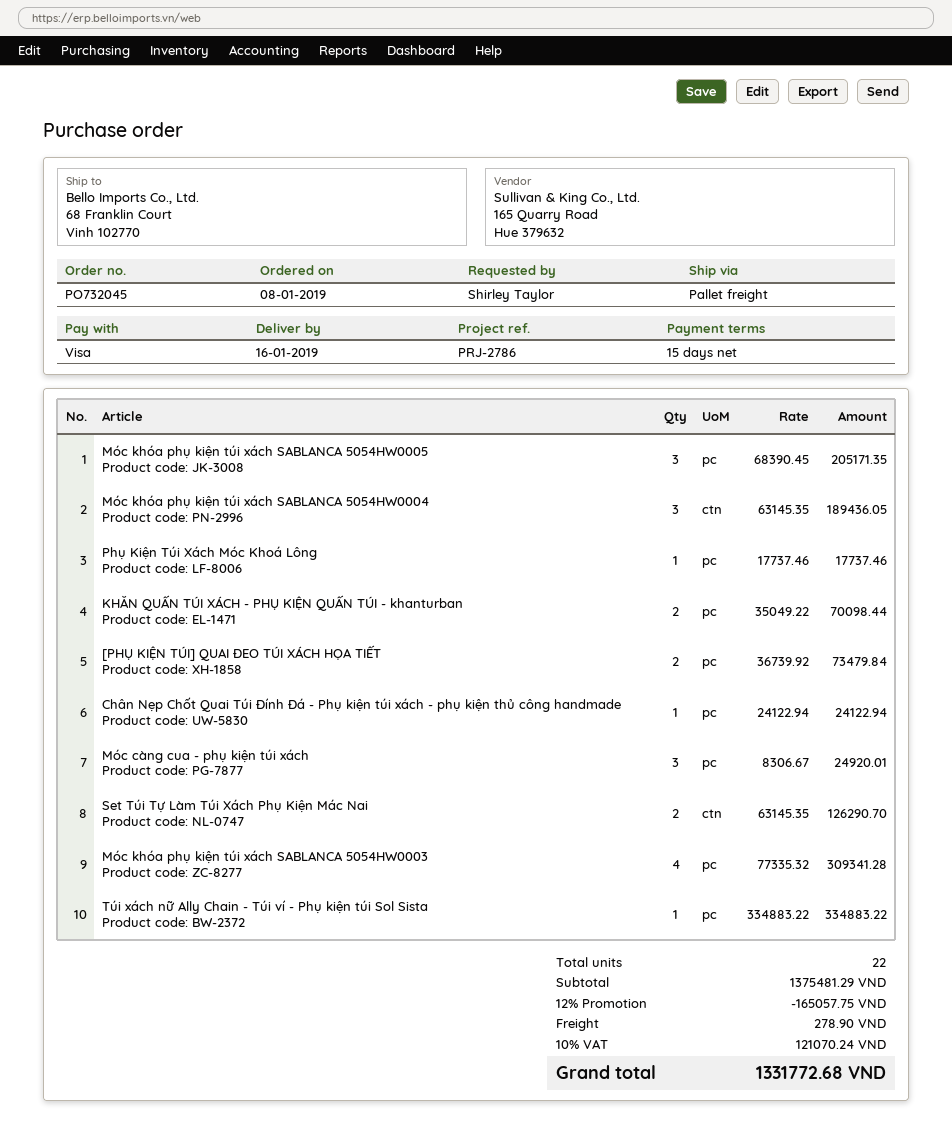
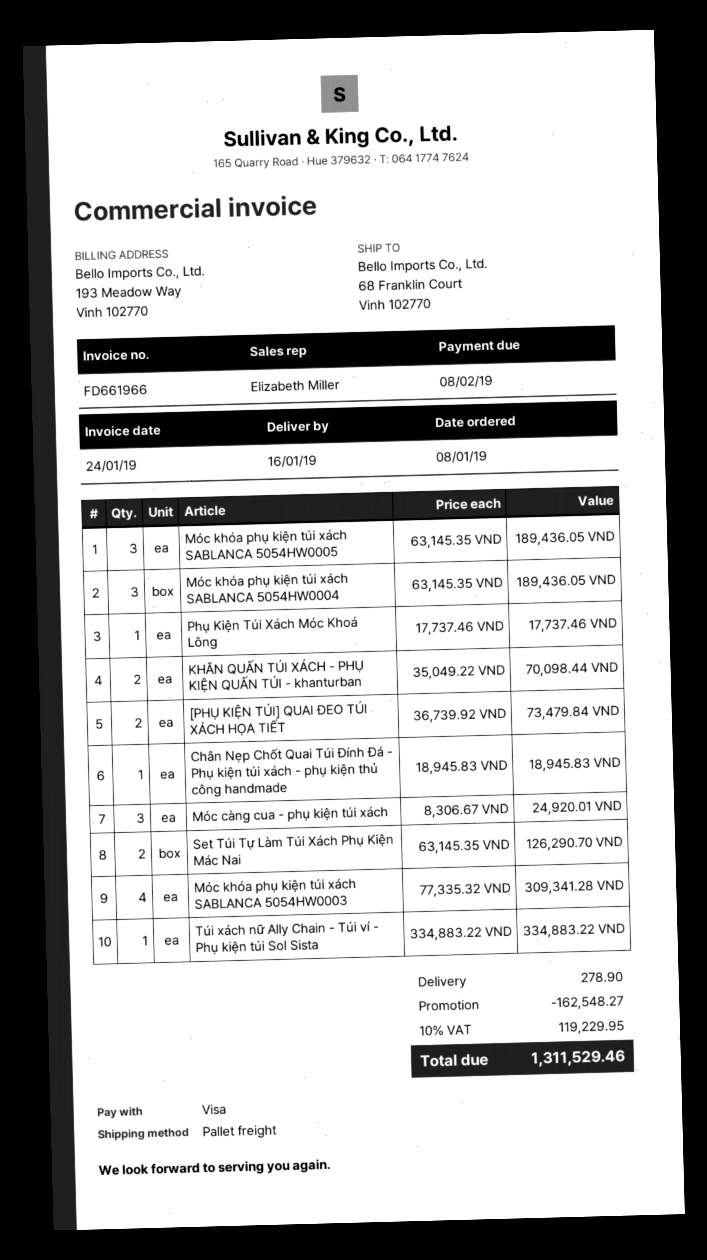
Móc khóa phụ kiện túi xách SABLANCA 5054HW0005: 3 x 68390.45 = 205171.35 -> 3 x 63145.35 = 189436.05
Chân Nẹp Chốt Quai Túi Đính Đá - Phụ kiện túi xách - phụ kiện thủ công handmade: 1 x 24122.94 = 24122.94 -> 1 x 18945.83 = 18945.83
discount: 165057.75 -> 162548.27
tax: 10% = 121070.24 -> 10% = 119229.95
total: 1331772.68 -> 1311529.46

